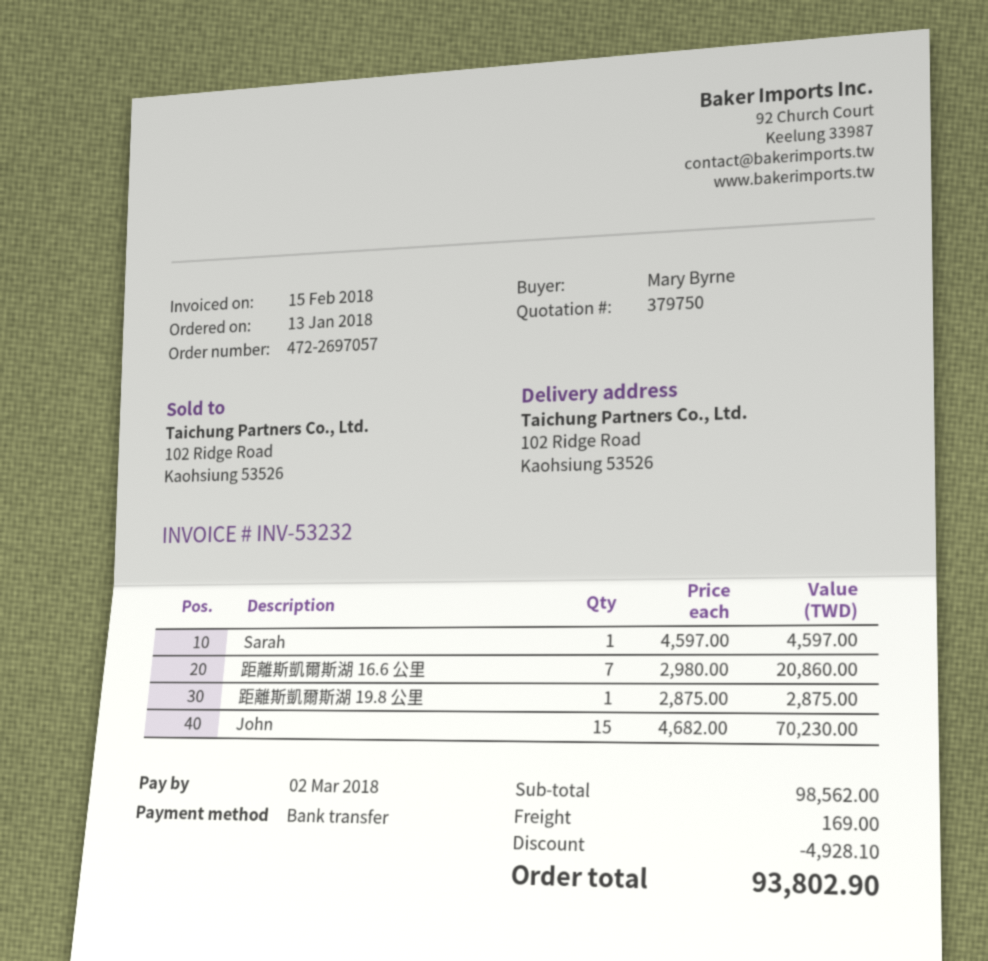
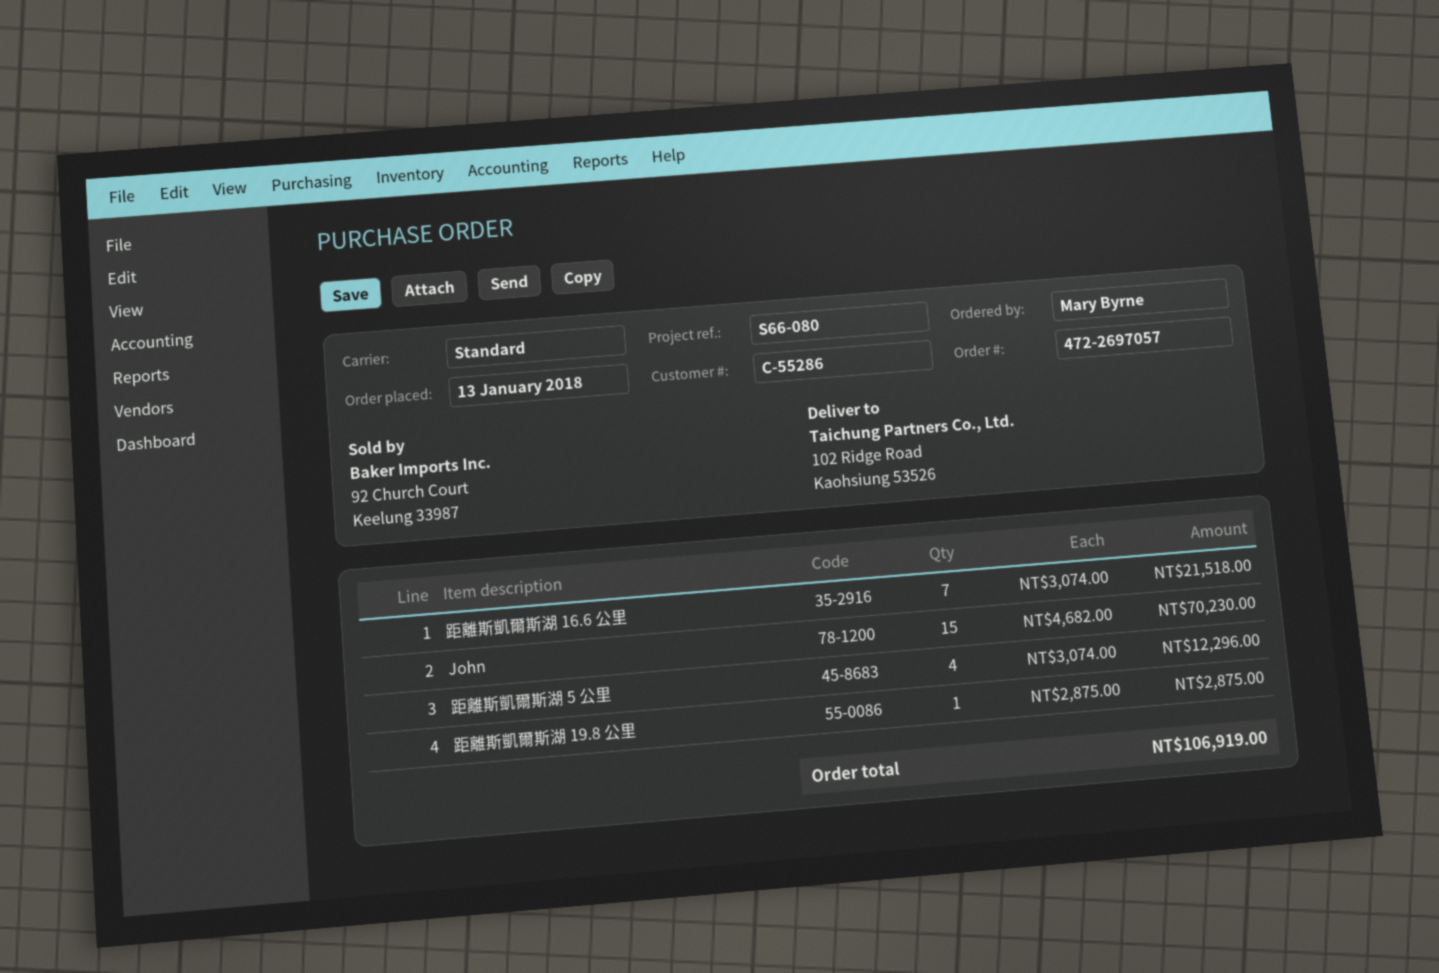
Sarah: 1 x 4597.00 = 4597.00 -> none
距離斯凱爾斯湖 16.6 公里: 7 x 2980.00 = 20860.00 -> 7 x 3074.00 = 21518.00
距離斯凱爾斯湖 5 公里: none -> 4 x 3074.00 = 12296.00
discount: 4928.10 -> none
shipping: 169.00 -> none
total: 93802.90 -> 106919.00

